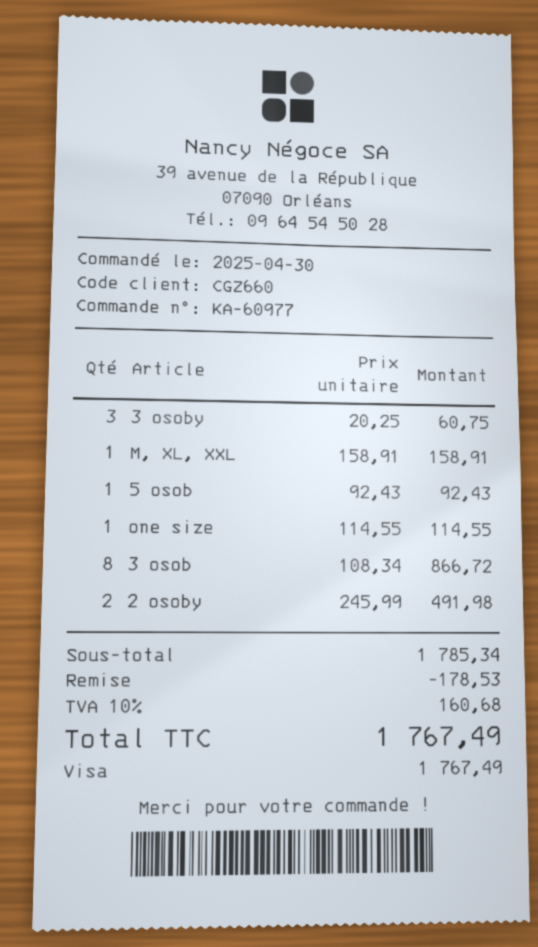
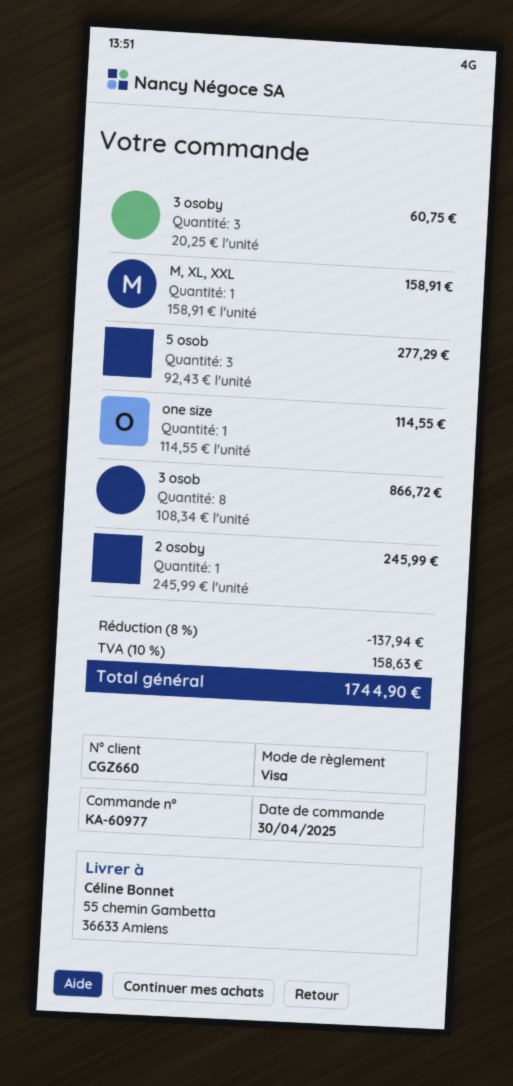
5 osob: 1 x 92.43 = 92.43 -> 3 x 92.43 = 277.29
2 osoby: 2 x 245.99 = 491.98 -> 1 x 245.99 = 245.99
discount: 178.53 -> 137.94
tax: 10% = 160.68 -> 10% = 158.63
total: 1767.49 -> 1744.90

